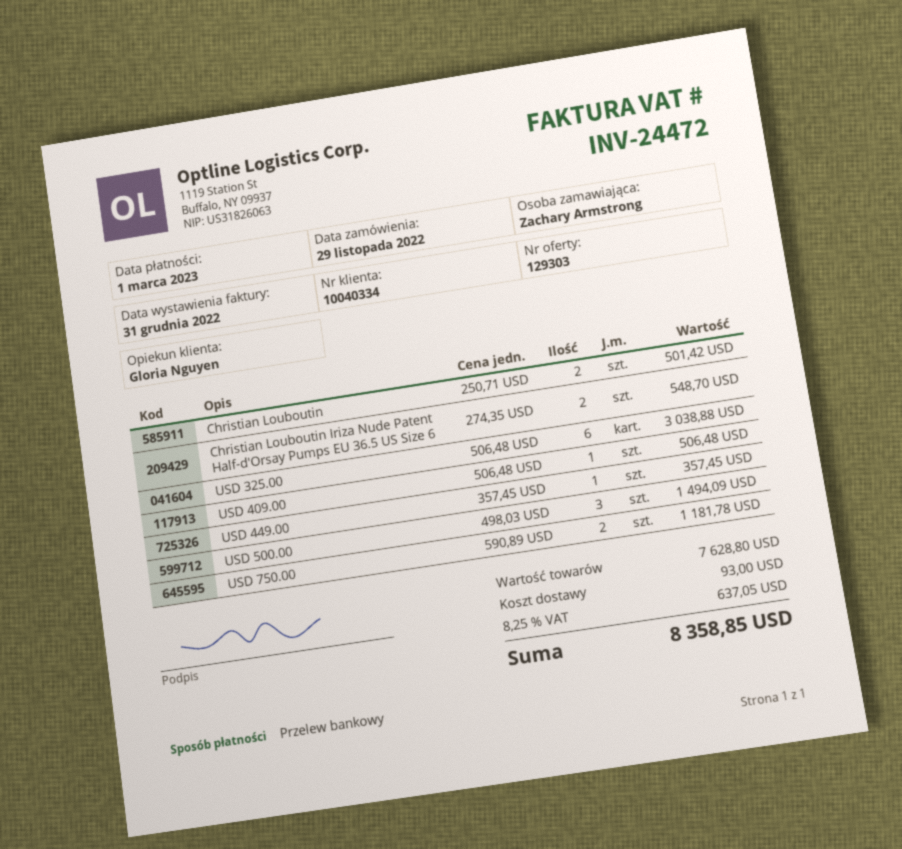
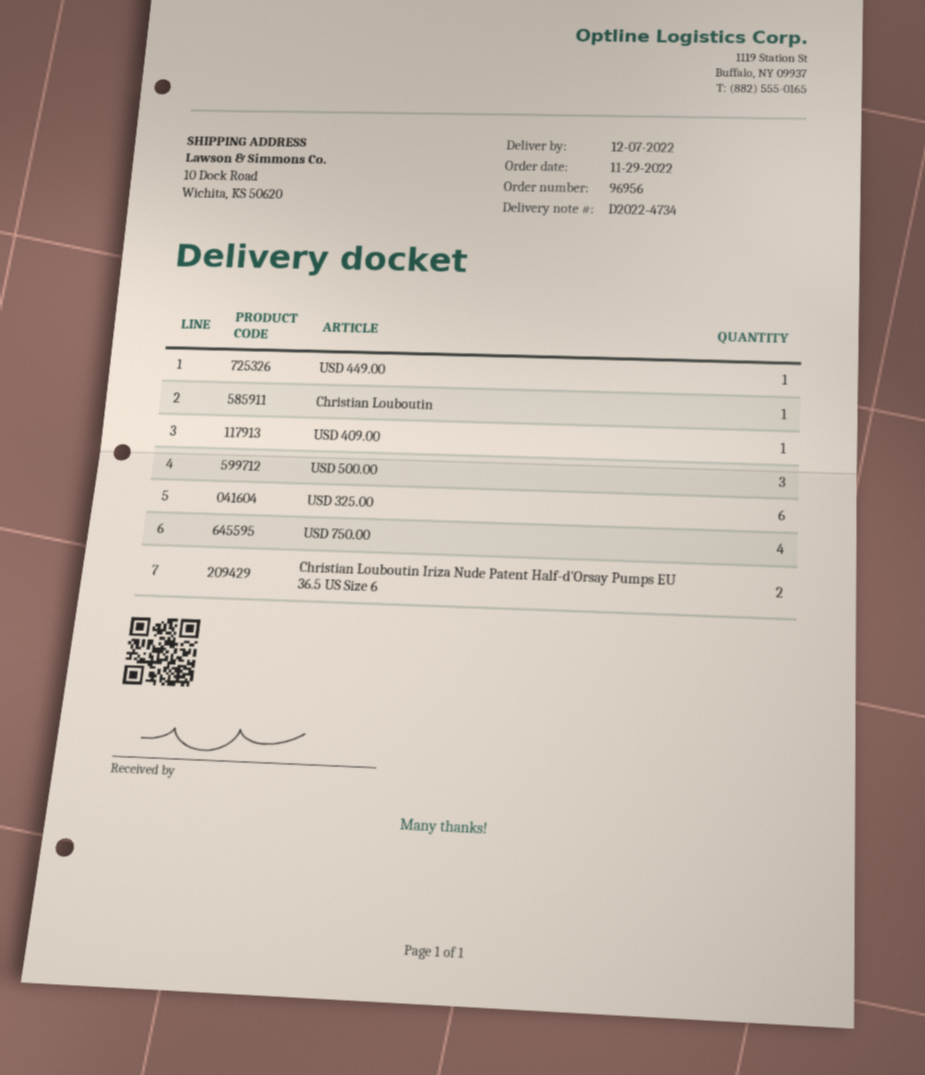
Christian Louboutin: 2 -> 1
USD 750.00: 2 -> 4

